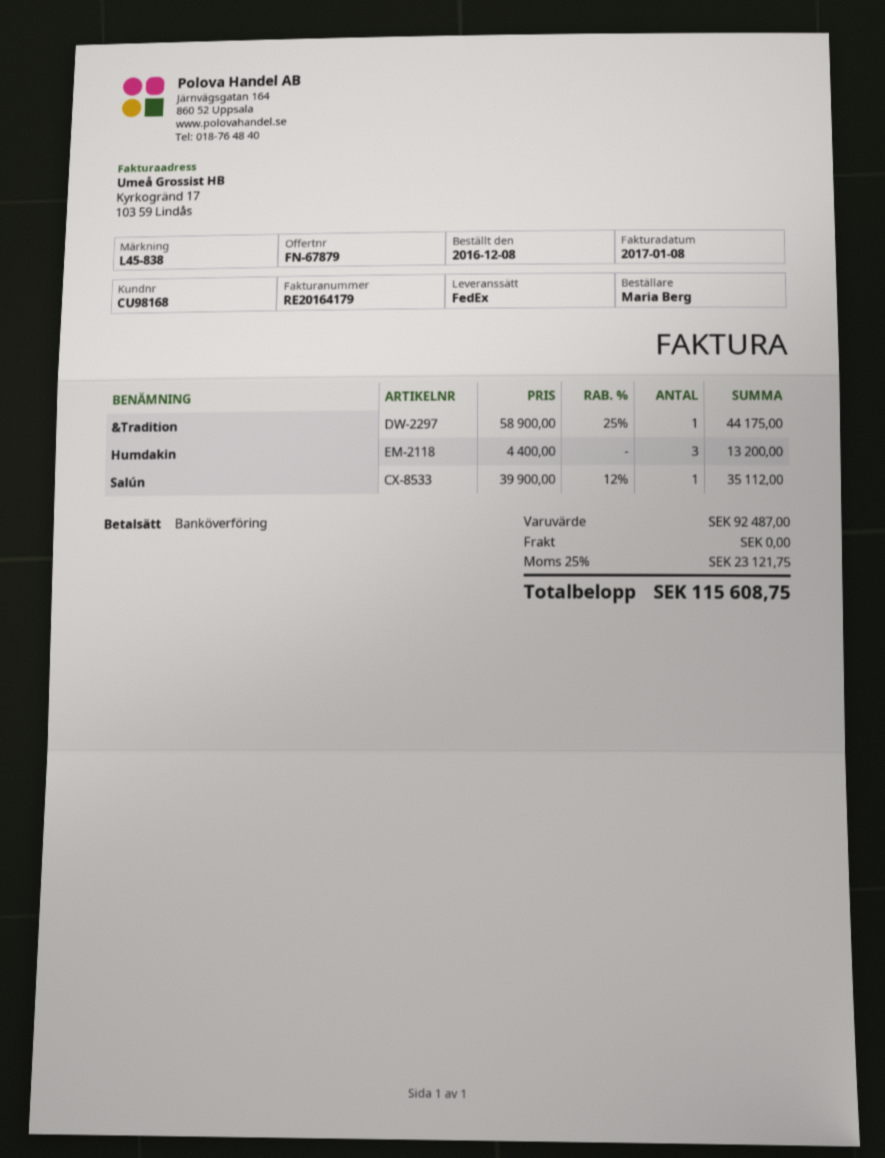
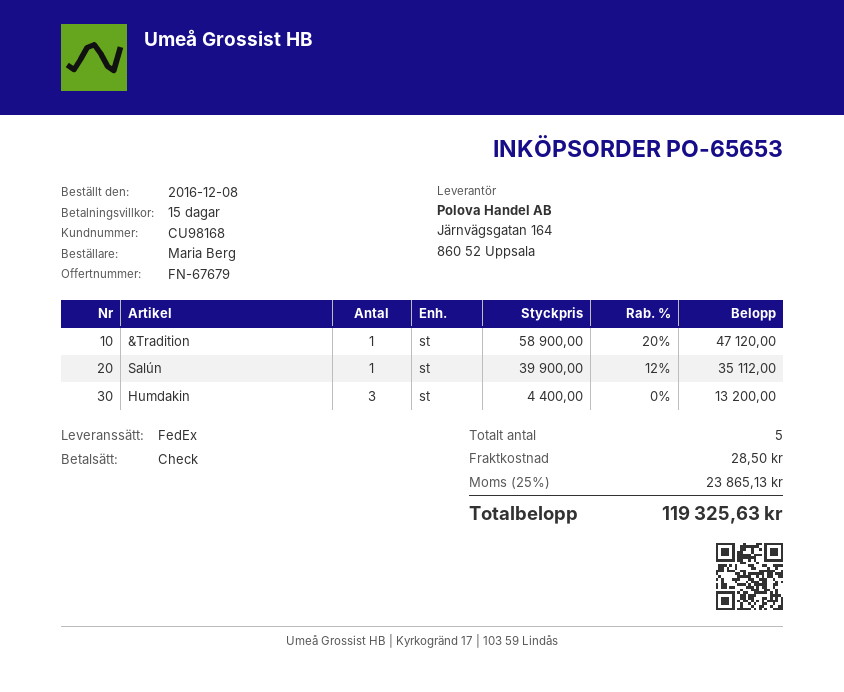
quote number: FN-67879 -> FN-67679
payment method: bank transfer -> cheque
&Tradition: 1 x 58900.00 - 25% = 44175.00 -> 1 x 58900.00 - 20% = 47120.00
shipping: 0.00 -> 28.50
tax: 25% = 23121.75 -> 25% = 23865.13
total: 115608.75 -> 119325.63

